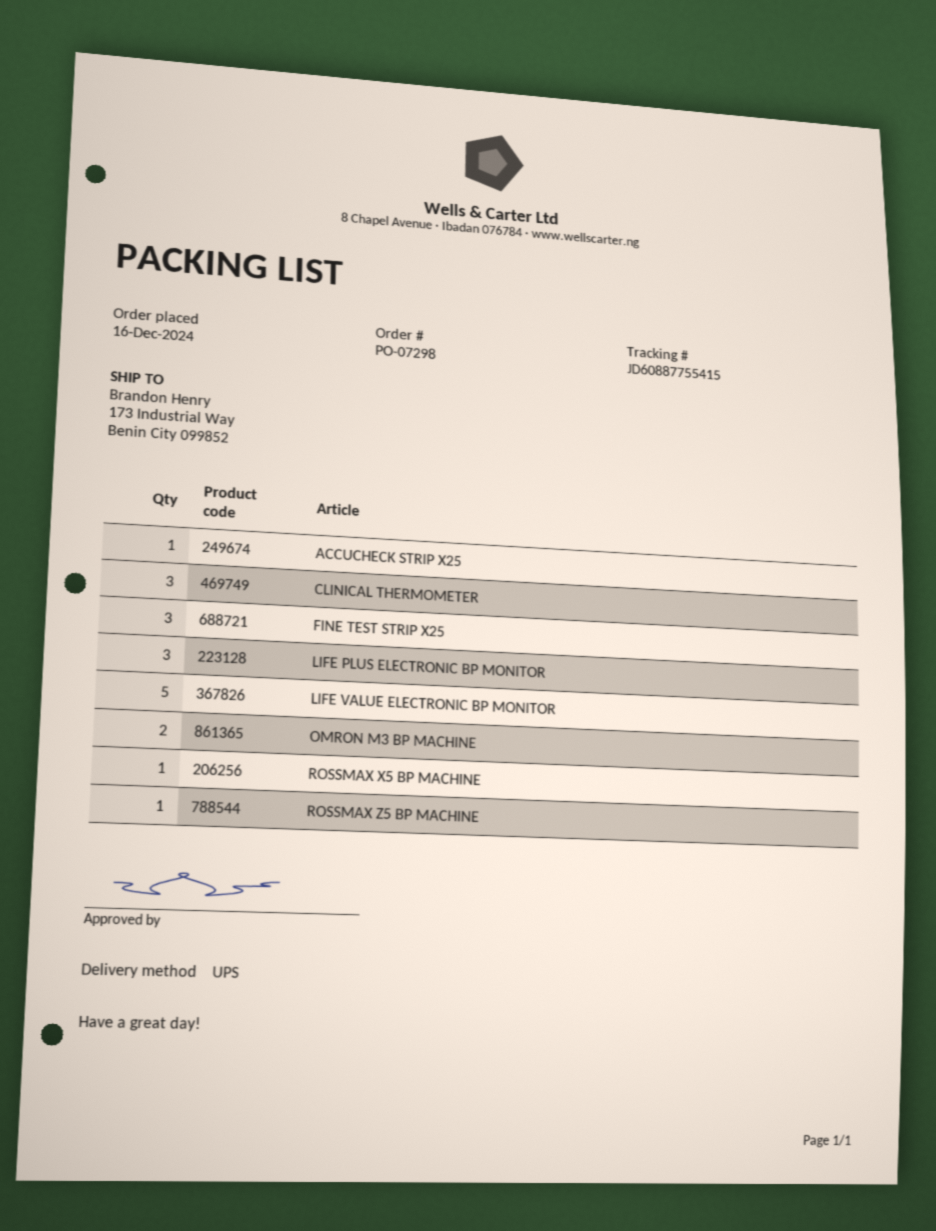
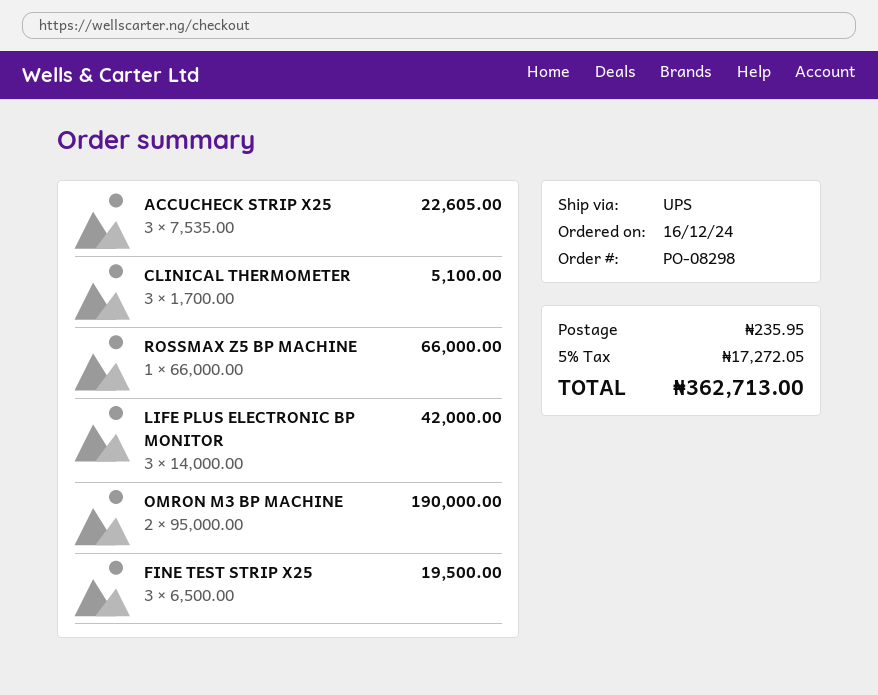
order number: PO-07298 -> PO-08298
ACCUCHECK STRIP X25: 1 -> 3
LIFE VALUE ELECTRONIC BP MONITOR: 5 -> none
ROSSMAX X5 BP MACHINE: 1 -> none

